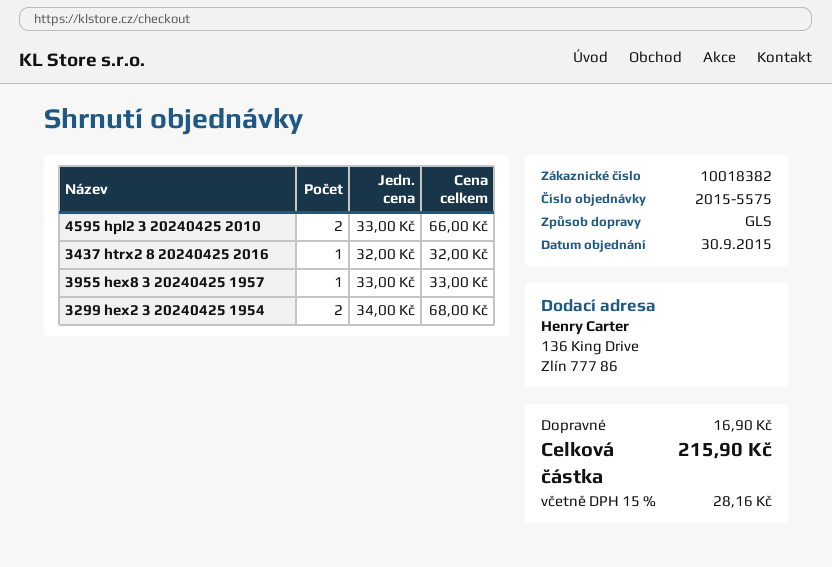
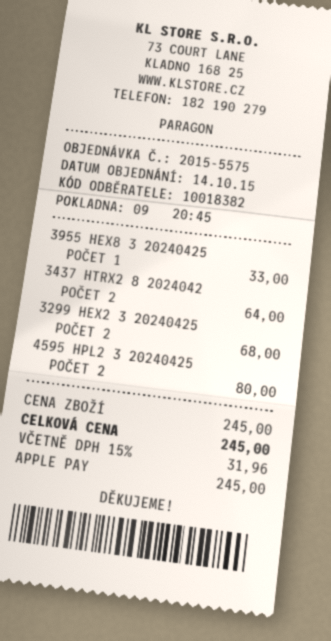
order date: 2015-09-30 -> 2015-10-14
4595 hpl2 3 20240425 2010: 2 for 66.00 -> 2 for 80.00
3437 htrx2 8 20240425 2016: 1 for 32.00 -> 2 for 64.00
shipping: 16.90 -> none
tax: 15% = 28.16 -> 15% = 31.96
total: 215.90 -> 245.00

